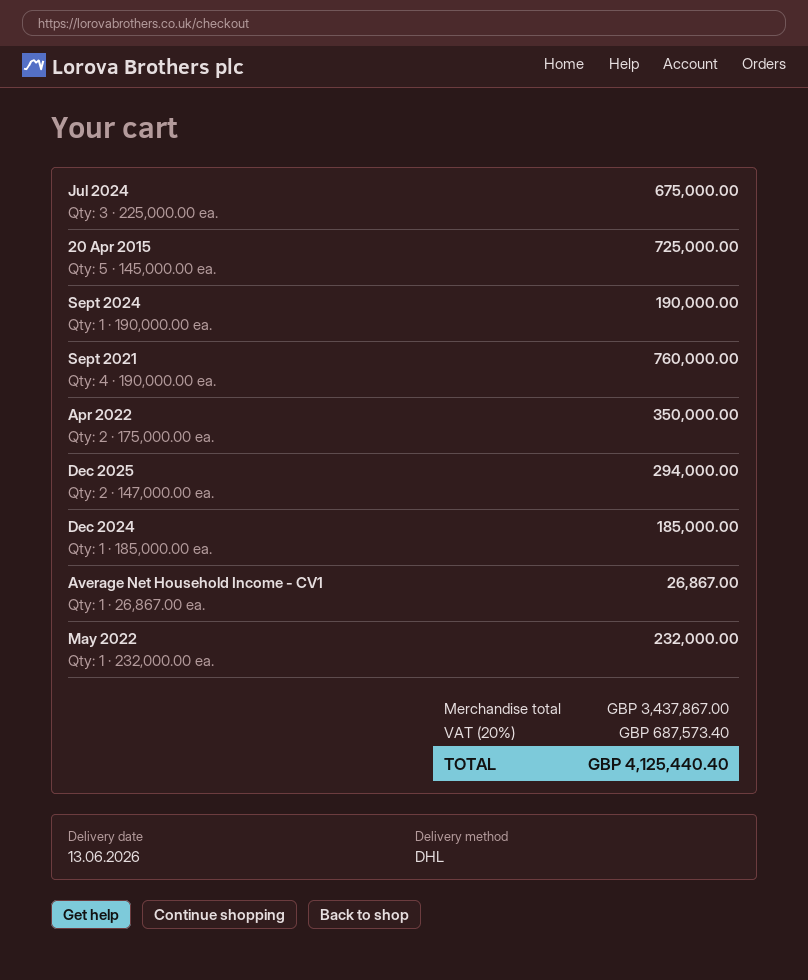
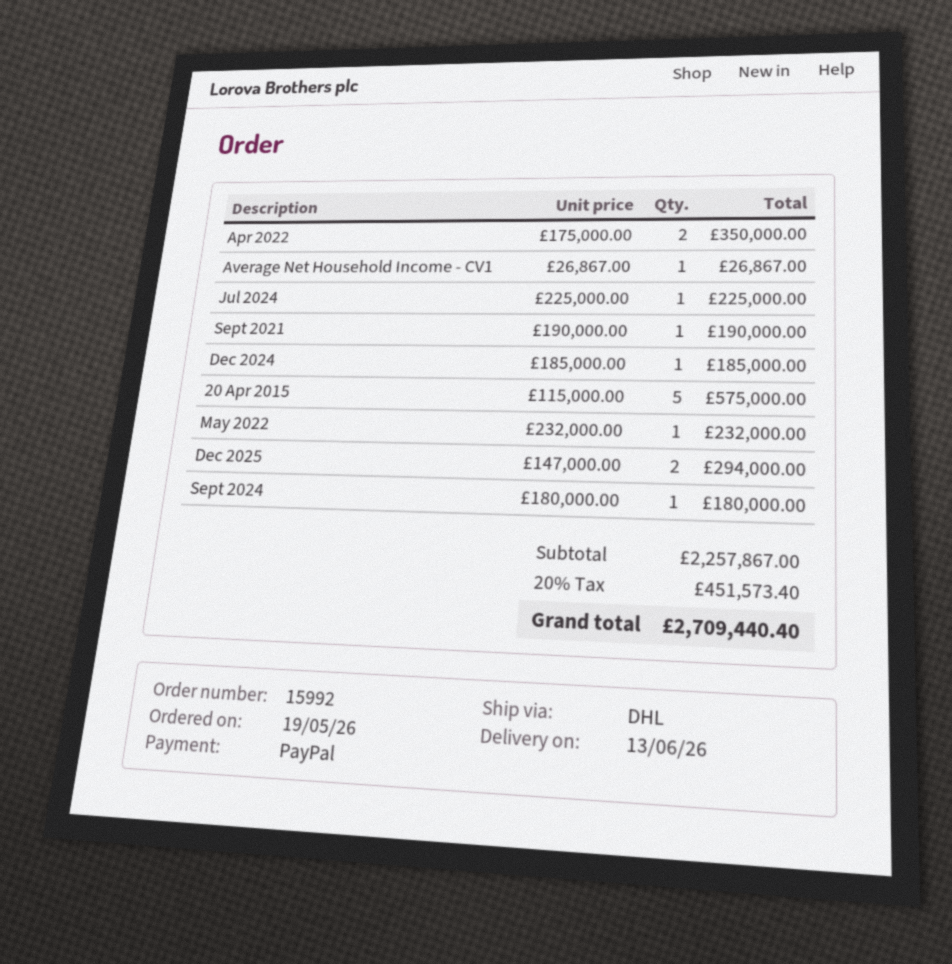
Jul 2024: 3 x 225000.00 = 675000.00 -> 1 x 225000.00 = 225000.00
20 Apr 2015: 5 x 145000.00 = 725000.00 -> 5 x 115000.00 = 575000.00
Sept 2024: 1 x 190000.00 = 190000.00 -> 1 x 180000.00 = 180000.00
Sept 2021: 4 x 190000.00 = 760000.00 -> 1 x 190000.00 = 190000.00
subtotal: 3437867.00 -> 2257867.00
tax: 20% = 687573.40 -> 20% = 451573.40
total: 4125440.40 -> 2709440.40

